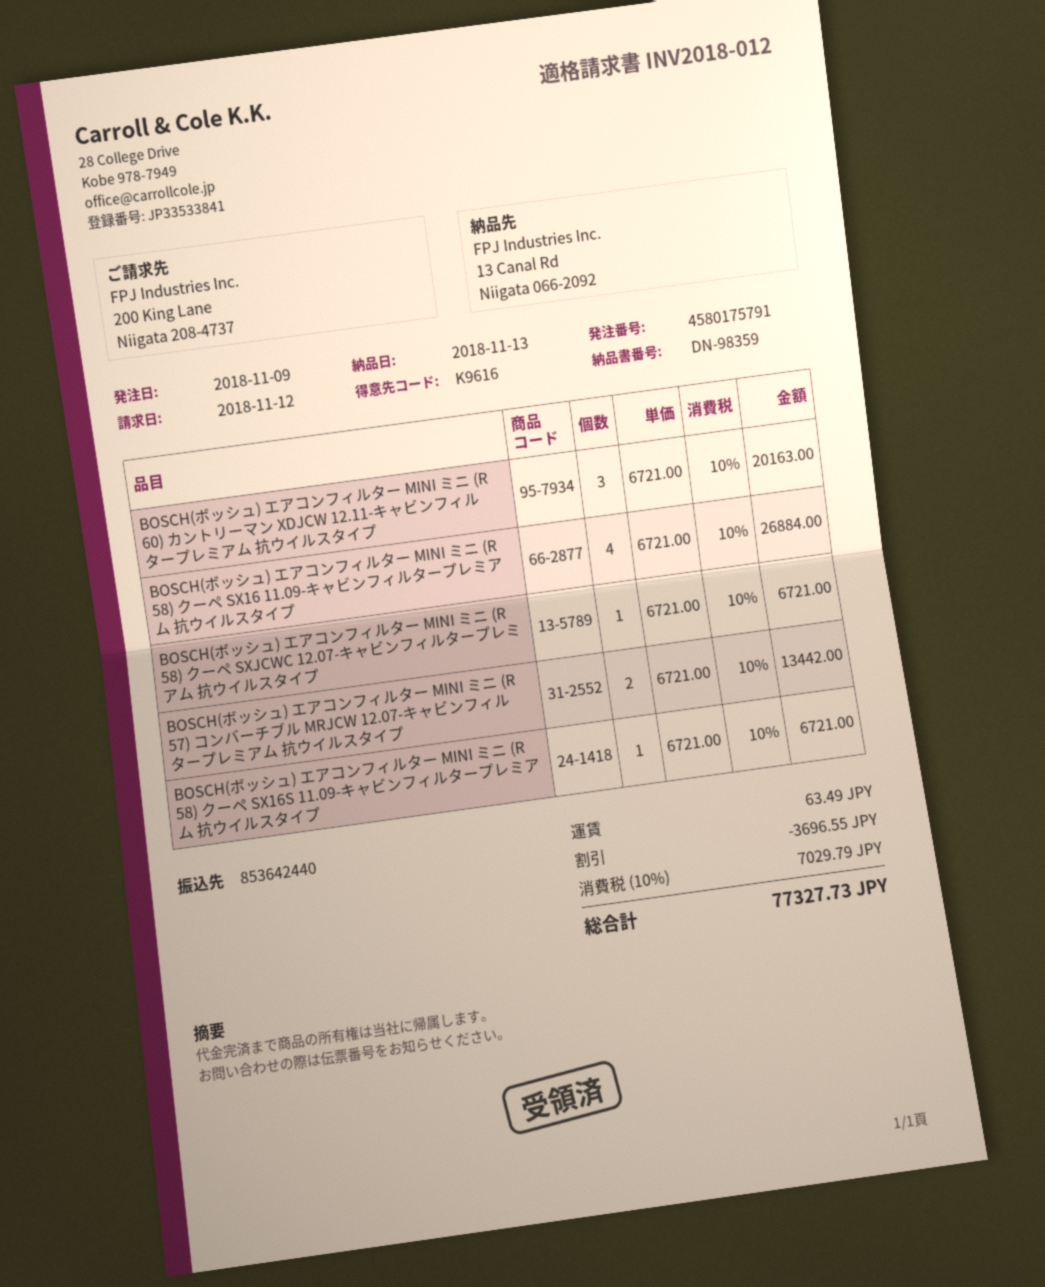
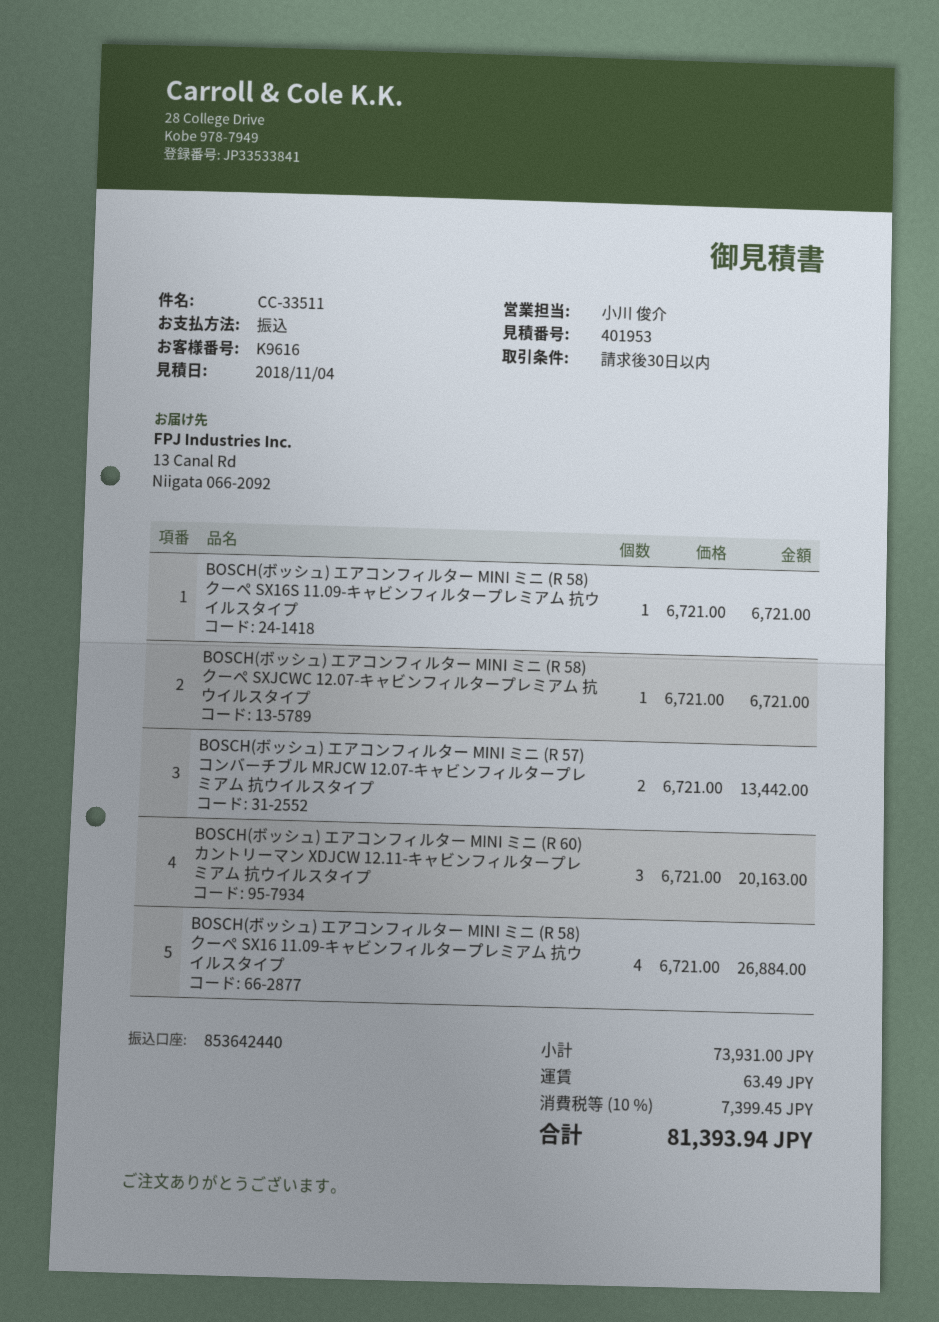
discount: 3696.55 -> none
tax: 10% = 7029.79 -> 10% = 7399.45
total: 77327.73 -> 81393.94

